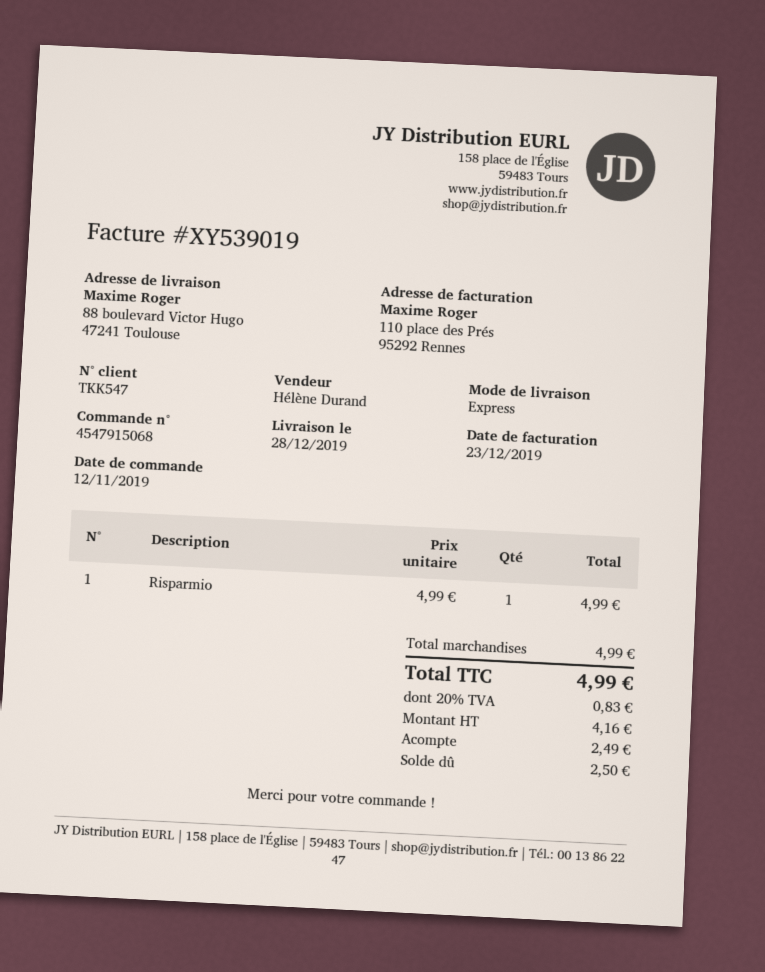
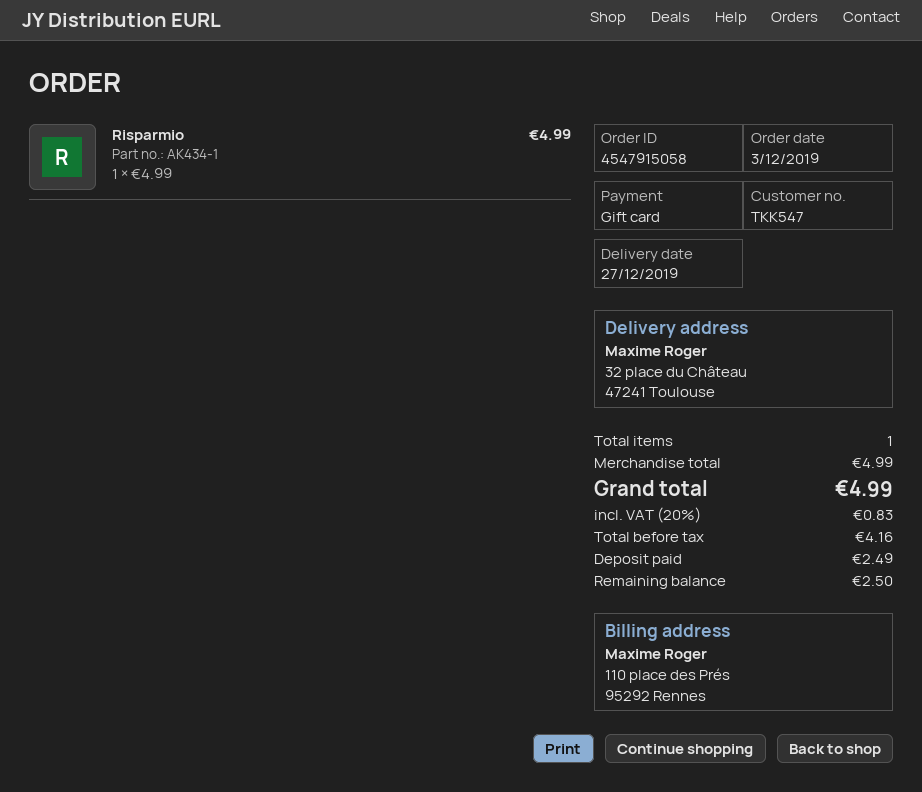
order number: 4547915068 -> 4547915058
order date: 2019-11-12 -> 2019-12-03
delivery date: 2019-12-28 -> 2019-12-27
ship to: 88 boulevard Victor Hugo, 47241 Toulouse -> 32 place du Château, 47241 Toulouse

